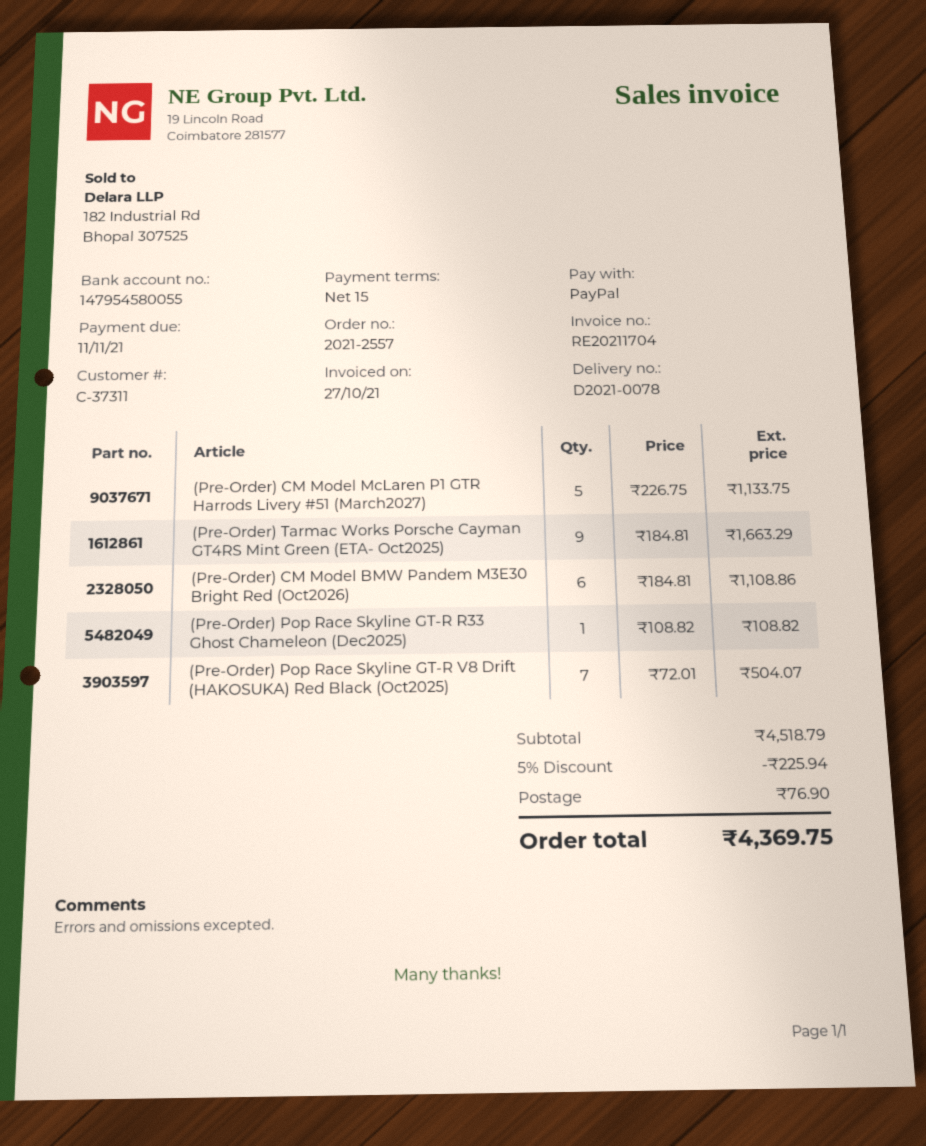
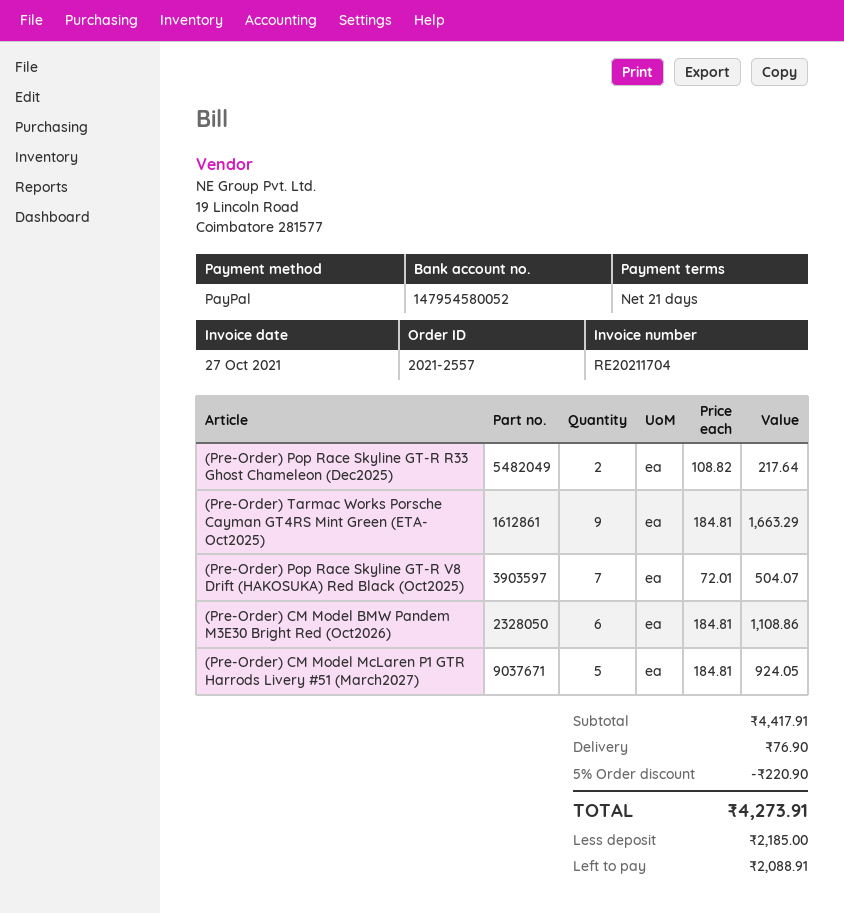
payment terms: 15 days -> 21 days
bank account: 147954580055 -> 147954580052
(Pre-Order) CM Model McLaren P1 GTR Harrods Livery #51 (March2027): 5 x 226.75 = 1133.75 -> 5 x 184.81 = 924.05
(Pre-Order) Pop Race Skyline GT-R R33 Ghost Chameleon (Dec2025): 1 x 108.82 = 108.82 -> 2 x 108.82 = 217.64
subtotal: 4518.79 -> 4417.91
discount: 5% = 225.94 -> 5% = 220.90
total: 4369.75 -> 4273.91

